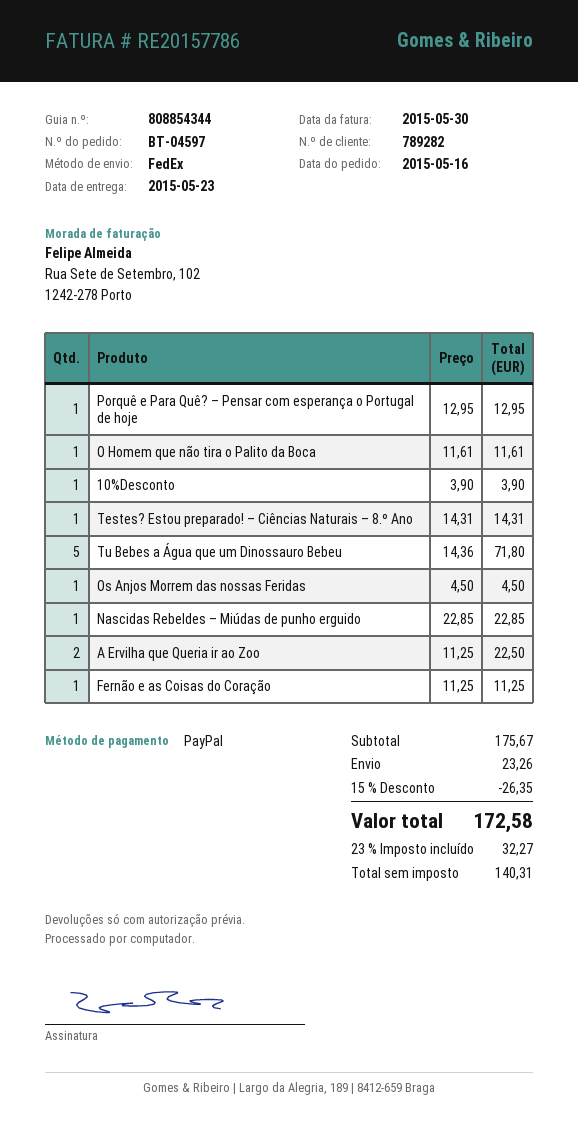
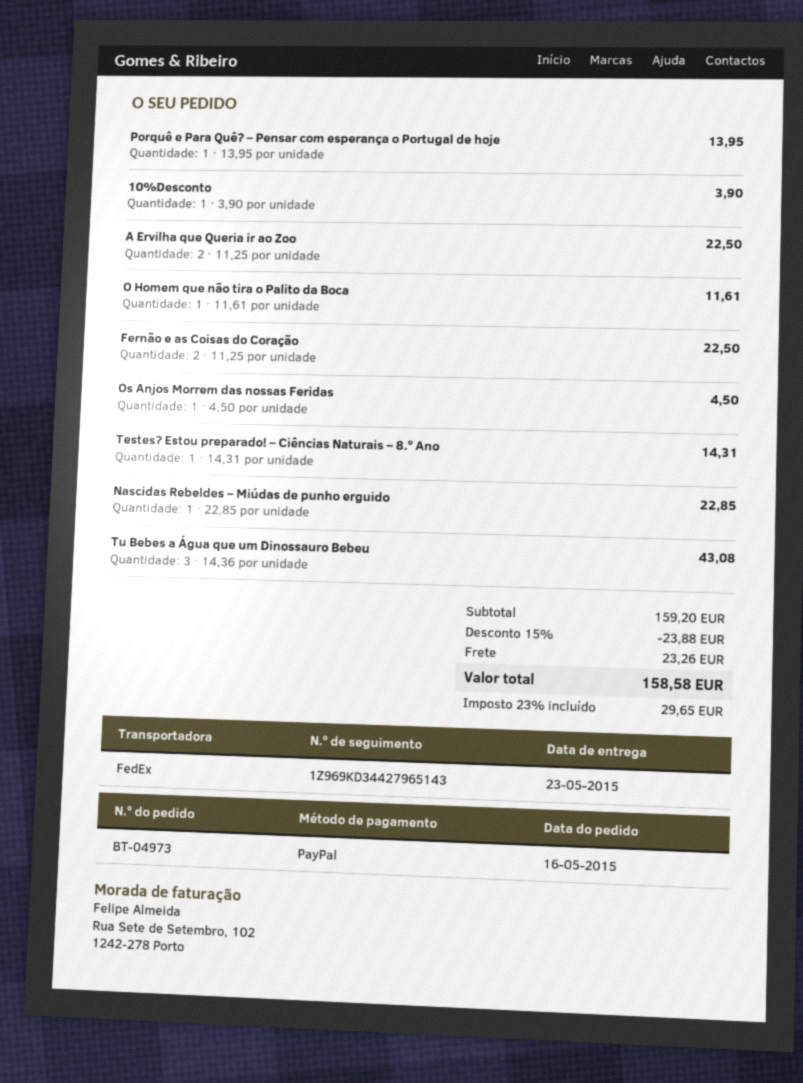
order number: BT-04597 -> BT-04973
Porquê e Para Quê? – Pensar com esperança o Portugal de hoje: 1 x 12.95 = 12.95 -> 1 x 13.95 = 13.95
Tu Bebes a Água que um Dinossauro Bebeu: 5 x 14.36 = 71.80 -> 3 x 14.36 = 43.08
Fernão e as Coisas do Coração: 1 x 11.25 = 11.25 -> 2 x 11.25 = 22.50
subtotal: 175.67 -> 159.20
discount: 15% = 26.35 -> 15% = 23.88
tax: 23% = 32.27 -> 23% = 29.65
total: 172.58 -> 158.58

